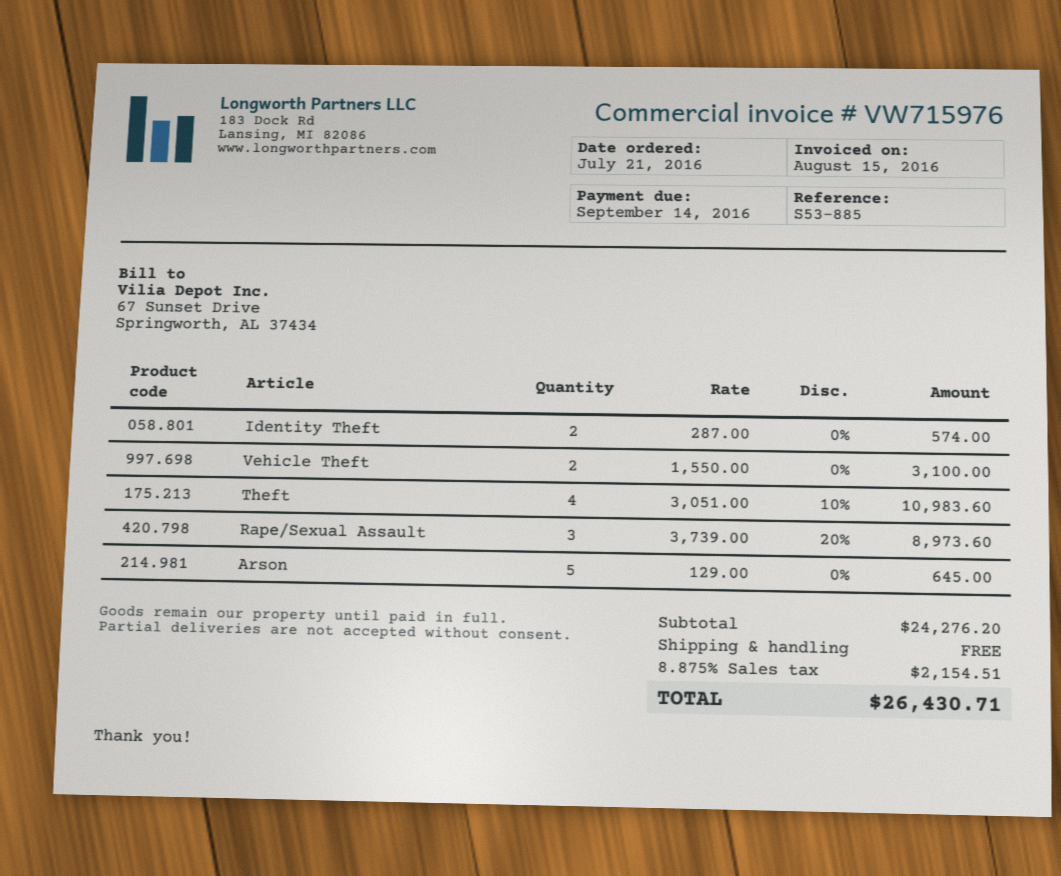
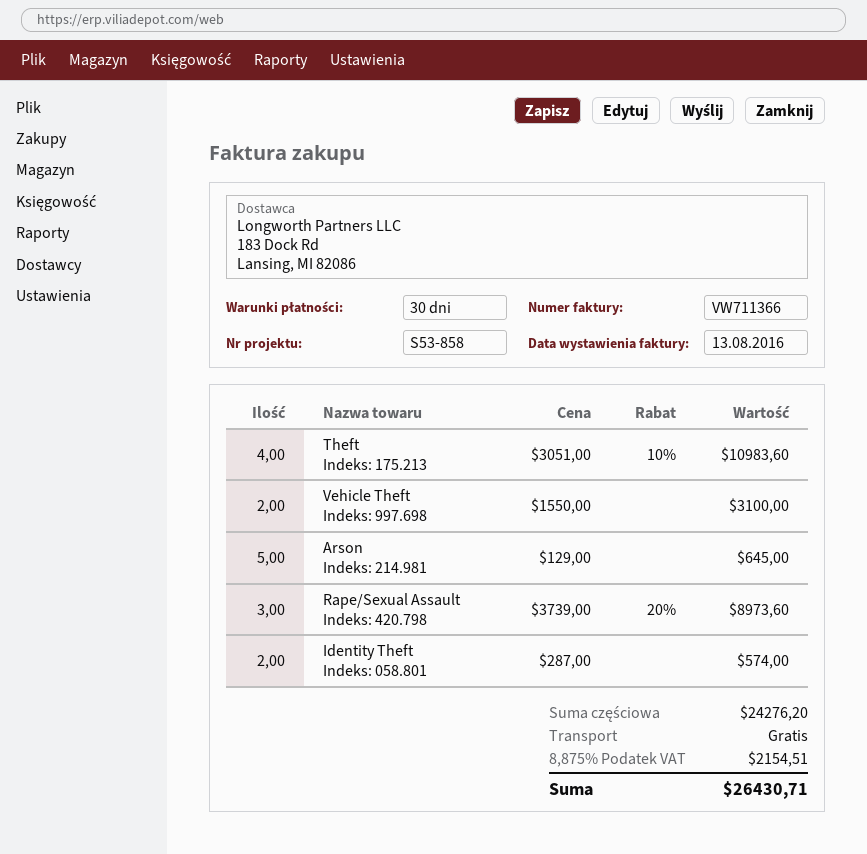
invoice number: VW715976 -> VW711366
invoice date: 2016-08-15 -> 2016-08-13
reference: S53-885 -> S53-858

